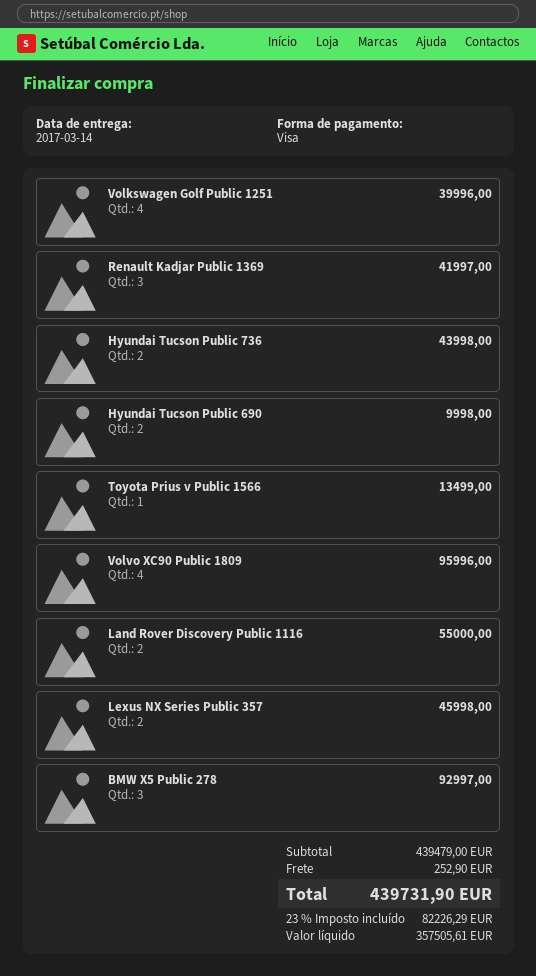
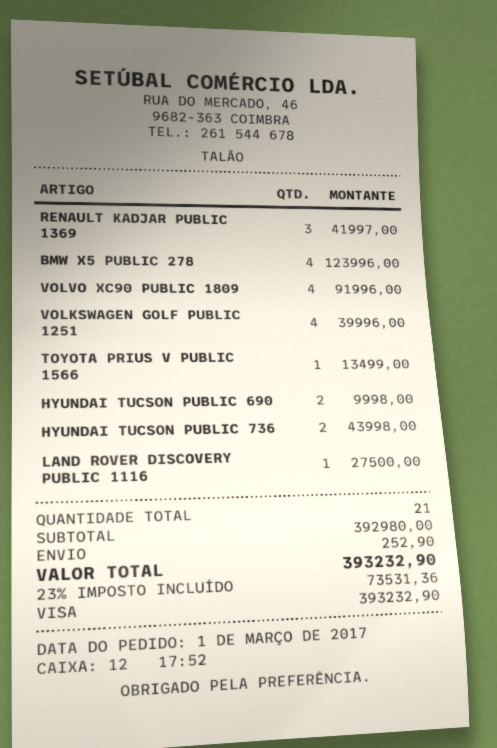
Volvo XC90 Public 1809: 4 for 95996.00 -> 4 for 91996.00
Land Rover Discovery Public 1116: 2 for 55000.00 -> 1 for 27500.00
Lexus NX Series Public 357: 2 for 45998.00 -> none
BMW X5 Public 278: 3 for 92997.00 -> 4 for 123996.00
subtotal: 439479.00 -> 392980.00
tax: 23% = 82226.29 -> 23% = 73531.36
total: 439731.90 -> 393232.90

